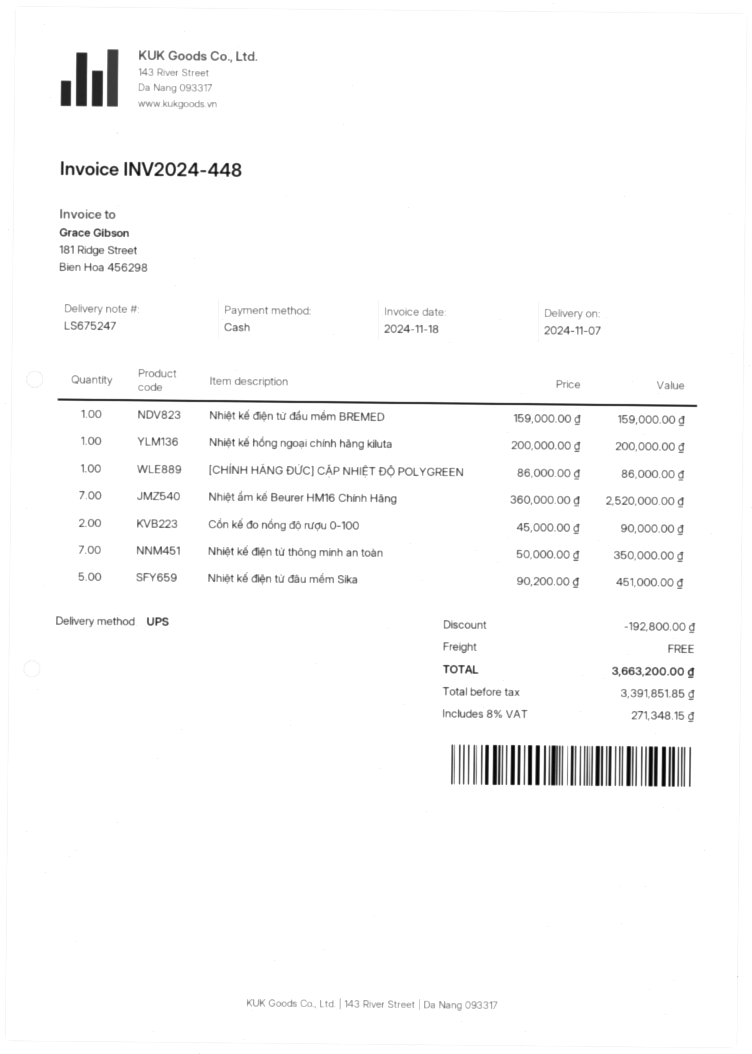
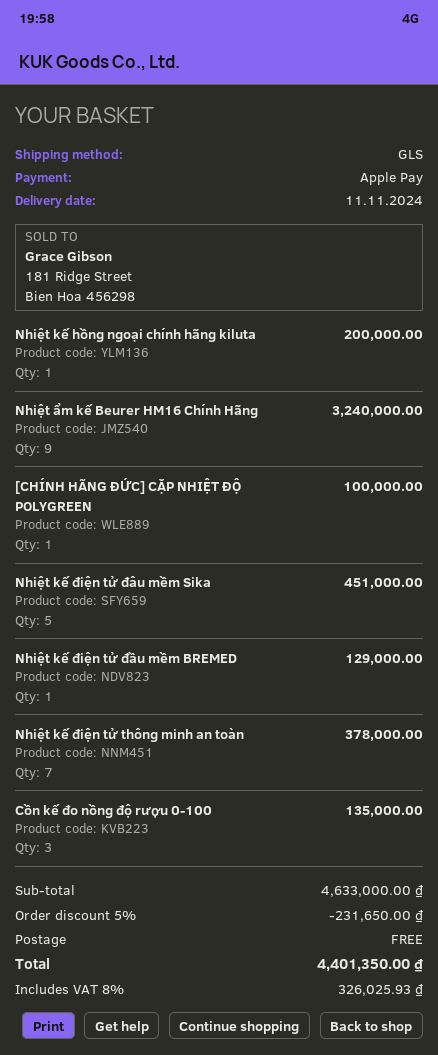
delivery date: 2024-11-07 -> 2024-11-11
payment method: cash -> Apple Pay
shipping method: UPS -> GLS
Nhiệt kế điện tử đầu mềm BREMED: 1 for 159000.00 -> 1 for 129000.00
[CHÍNH HÃNG ĐỨC] CẶP NHIỆT ĐỘ POLYGREEN: 1 for 86000.00 -> 1 for 100000.00
Nhiệt ẩm kế Beurer HM16 Chính Hãng: 7 for 2520000.00 -> 9 for 3240000.00
Cồn kế đo nồng độ rượu 0-100: 2 for 90000.00 -> 3 for 135000.00
Nhiệt kế điện tử thông minh an toàn: 7 for 350000.00 -> 7 for 378000.00
discount: 192800.00 -> 231650.00
tax: 8% = 271348.15 -> 8% = 326025.93
total: 3663200.00 -> 4401350.00

